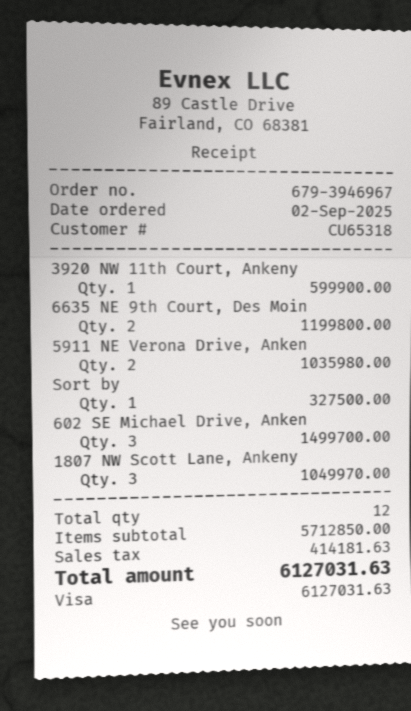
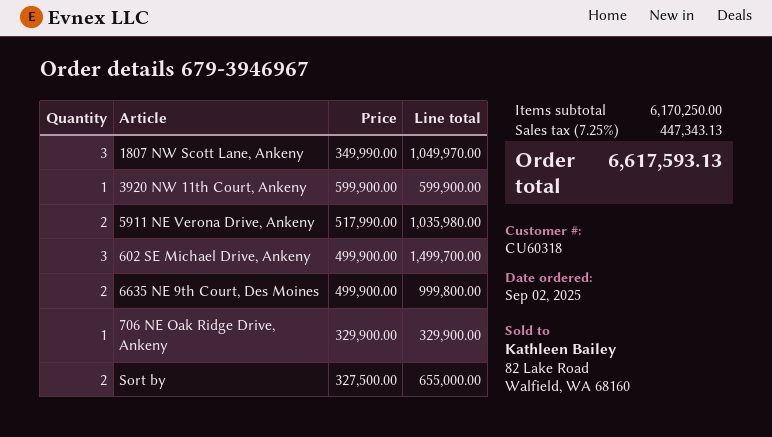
customer number: CU65318 -> CU60318
6635 NE 9th Court, Des Moin: 2 for 1199800.00 -> 2 for 999800.00
Sort by: 1 for 327500.00 -> 2 for 655000.00
706 NE Oak Ridge Drive, Ankeny: none -> 1 for 329900.00
subtotal: 5712850.00 -> 6170250.00
tax: 414181.63 -> 447343.13
total: 6127031.63 -> 6617593.13

